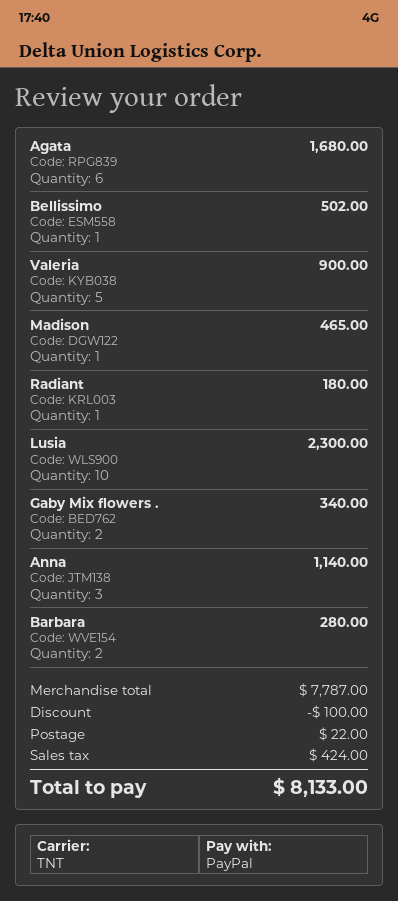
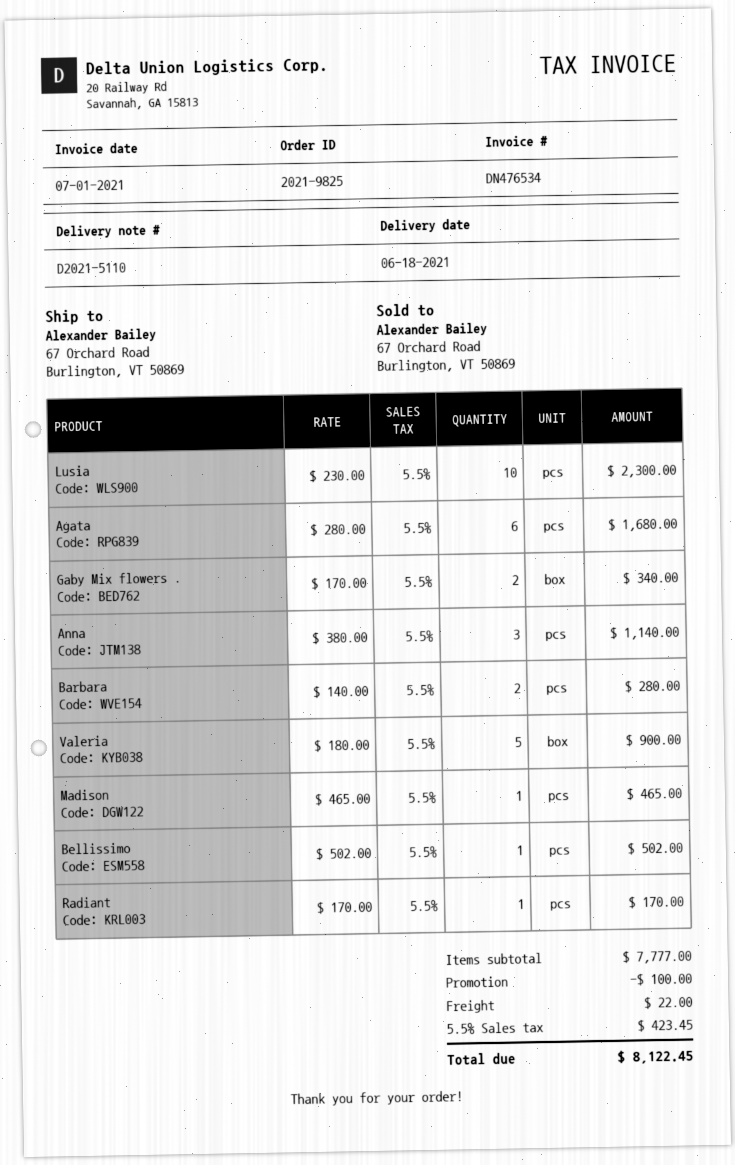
Radiant: 1 for 180.00 -> 1 for 170.00
subtotal: 7787.00 -> 7777.00
tax: 424.00 -> 423.45
total: 8133.00 -> 8122.45

